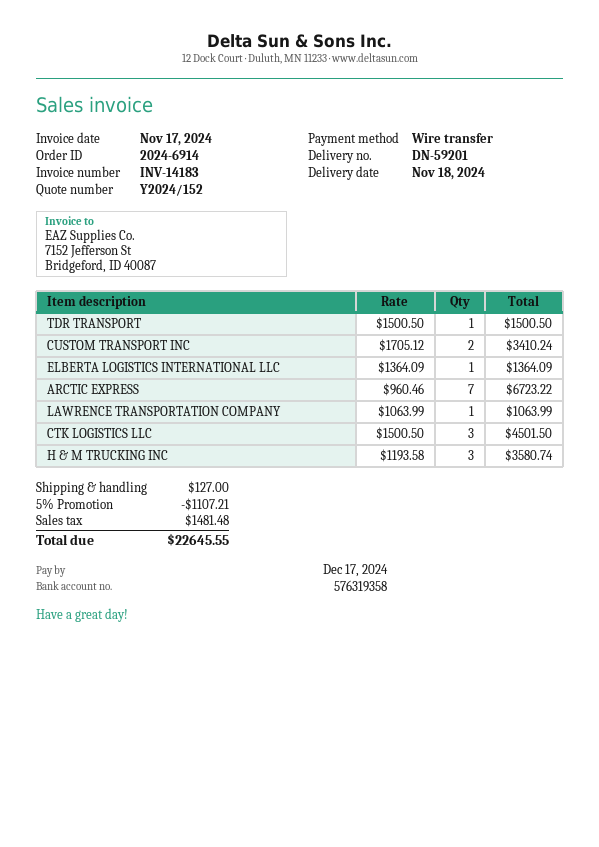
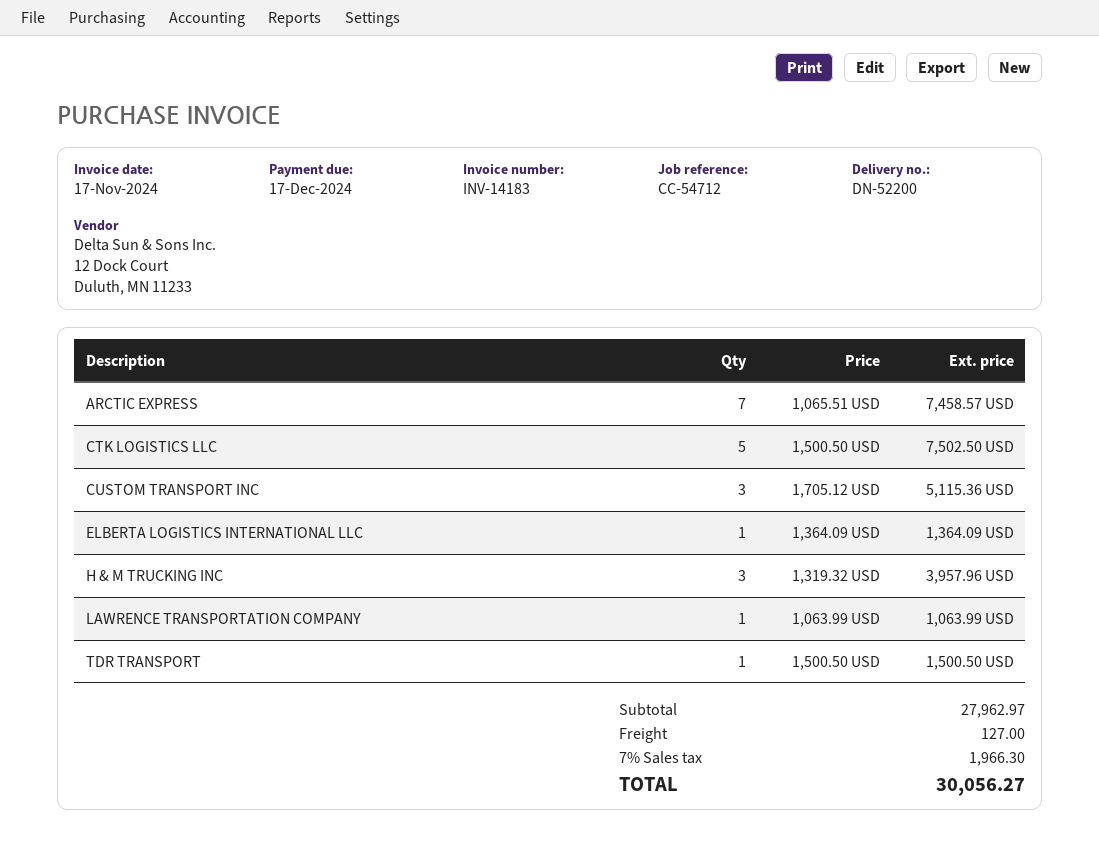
delivery note number: DN-59201 -> DN-52200
CUSTOM TRANSPORT INC: 2 x 1705.12 = 3410.24 -> 3 x 1705.12 = 5115.36
ARCTIC EXPRESS: 7 x 960.46 = 6723.22 -> 7 x 1065.51 = 7458.57
CTK LOGISTICS LLC: 3 x 1500.50 = 4501.50 -> 5 x 1500.50 = 7502.50
H & M TRUCKING INC: 3 x 1193.58 = 3580.74 -> 3 x 1319.32 = 3957.96
discount: 5% = 1107.21 -> none
tax: 1481.48 -> 1966.30
total: 22645.55 -> 30056.27

